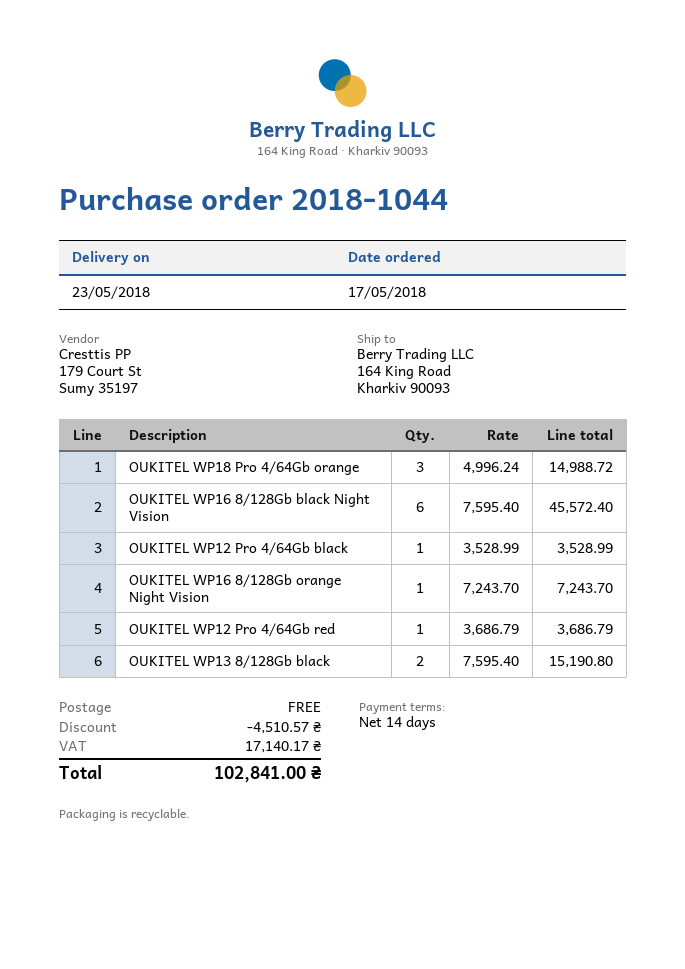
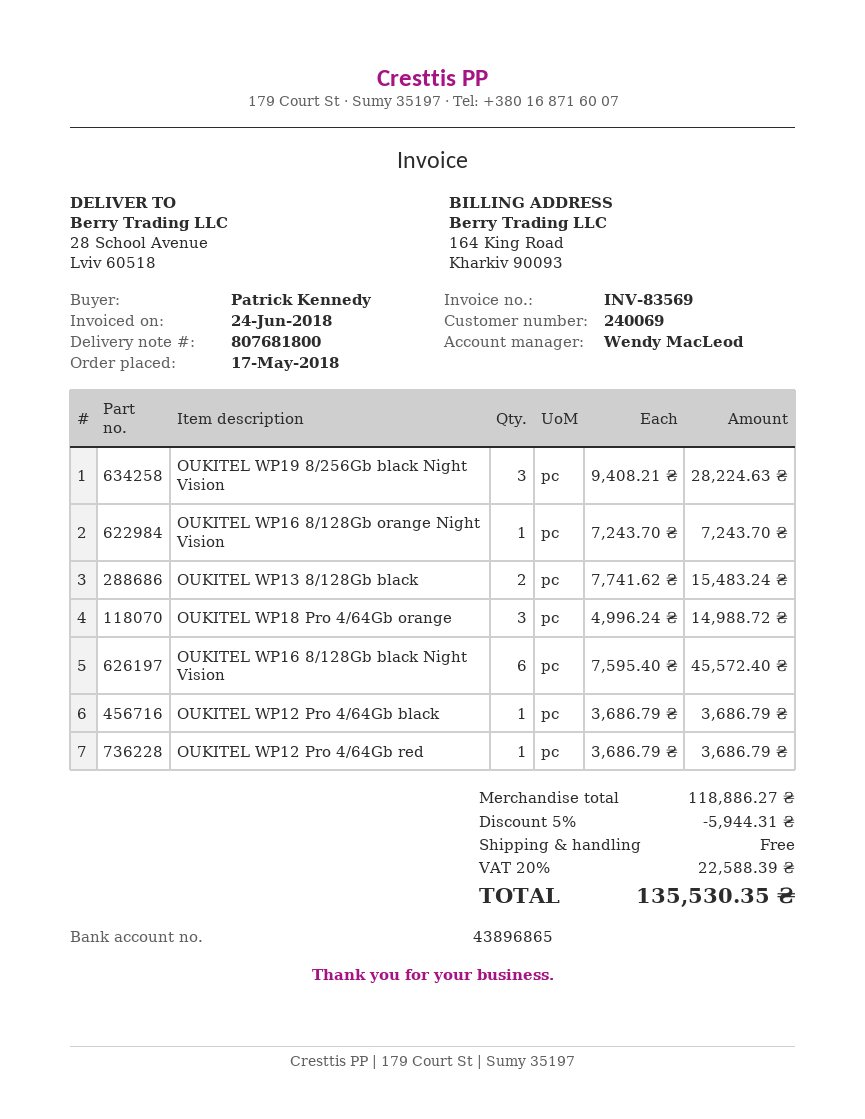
ship to: 164 King Road, Kharkiv 90093 -> 28 School Avenue, Lviv 60518
OUKITEL WP12 Pro 4/64Gb black: 1 x 3528.99 = 3528.99 -> 1 x 3686.79 = 3686.79
OUKITEL WP13 8/128Gb black: 2 x 7595.40 = 15190.80 -> 2 x 7741.62 = 15483.24
OUKITEL WP19 8/256Gb black Night Vision: none -> 3 x 9408.21 = 28224.63
discount: 4510.57 -> 5944.31
tax: 17140.17 -> 22588.39
total: 102841.00 -> 135530.35

